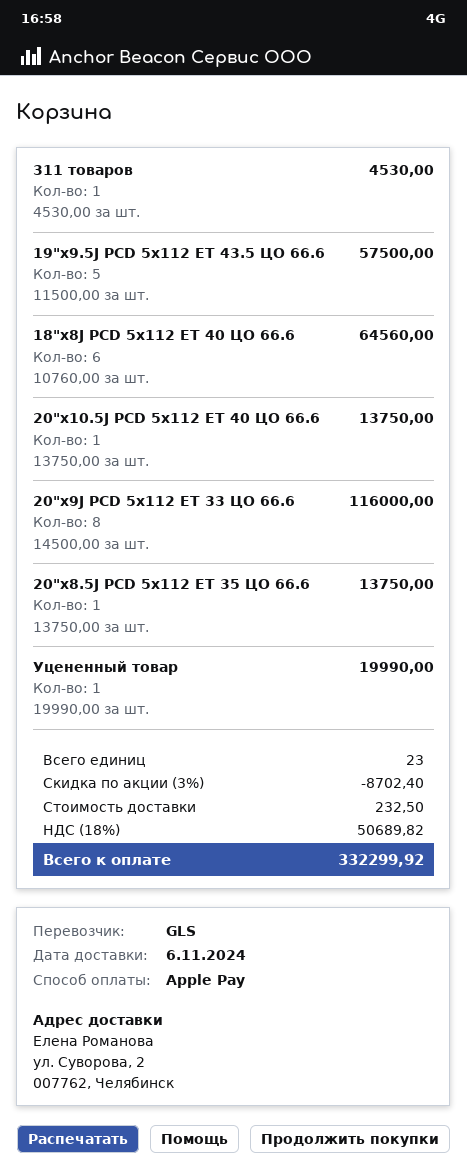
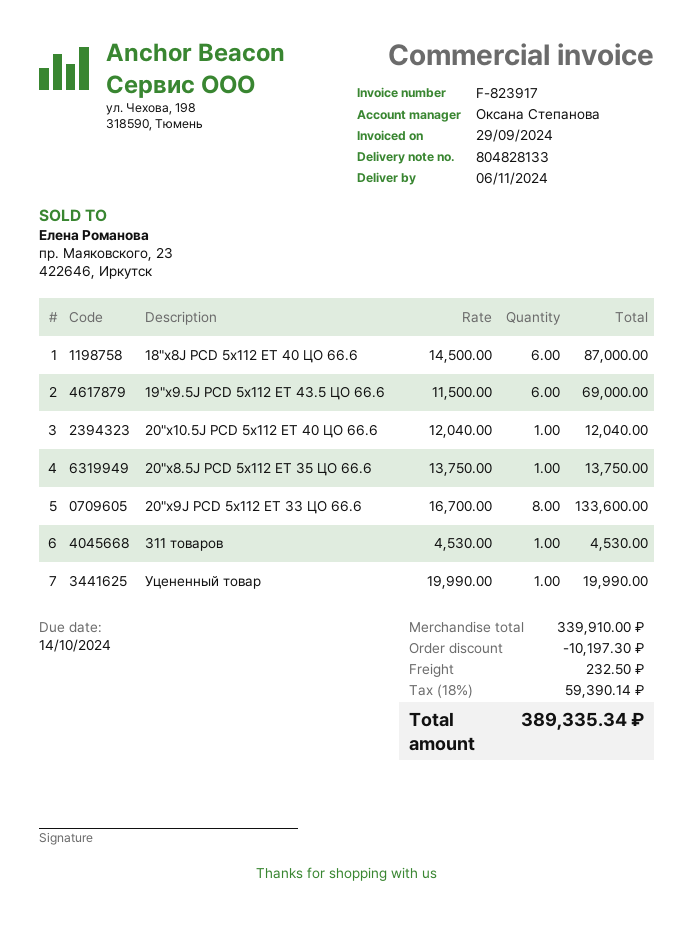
19"x9.5J PCD 5x112 ЕТ 43.5 ЦО 66.6: 5 x 11500.00 = 57500.00 -> 6 x 11500.00 = 69000.00
18"x8J PCD 5x112 ЕТ 40 ЦО 66.6: 6 x 10760.00 = 64560.00 -> 6 x 14500.00 = 87000.00
20"x10.5J PCD 5x112 ЕТ 40 ЦО 66.6: 1 x 13750.00 = 13750.00 -> 1 x 12040.00 = 12040.00
20"x9J PCD 5x112 ЕТ 33 ЦО 66.6: 8 x 14500.00 = 116000.00 -> 8 x 16700.00 = 133600.00
discount: 8702.40 -> 10197.30
tax: 18% = 50689.82 -> 18% = 59390.14
total: 332299.92 -> 389335.34

